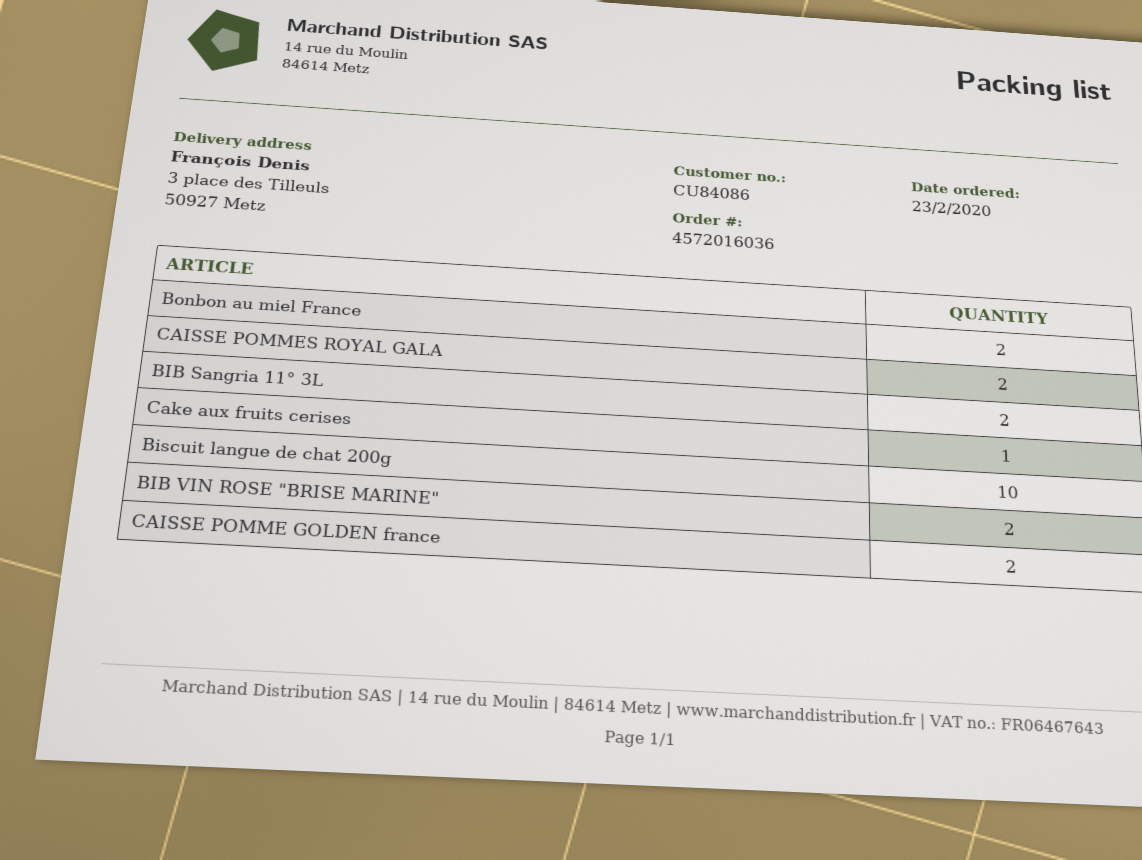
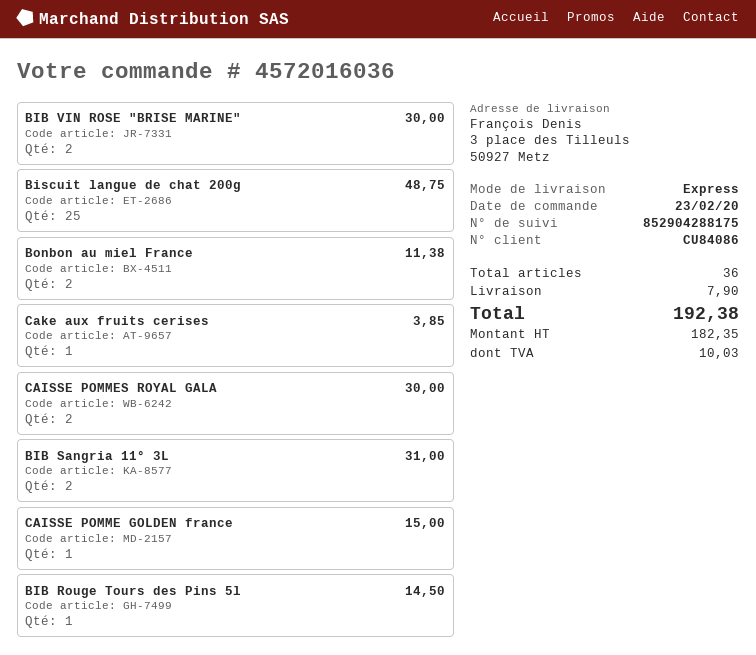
Biscuit langue de chat 200g: 10 -> 25
CAISSE POMME GOLDEN france: 2 -> 1
BIB Rouge Tours des Pins 5l: none -> 1

